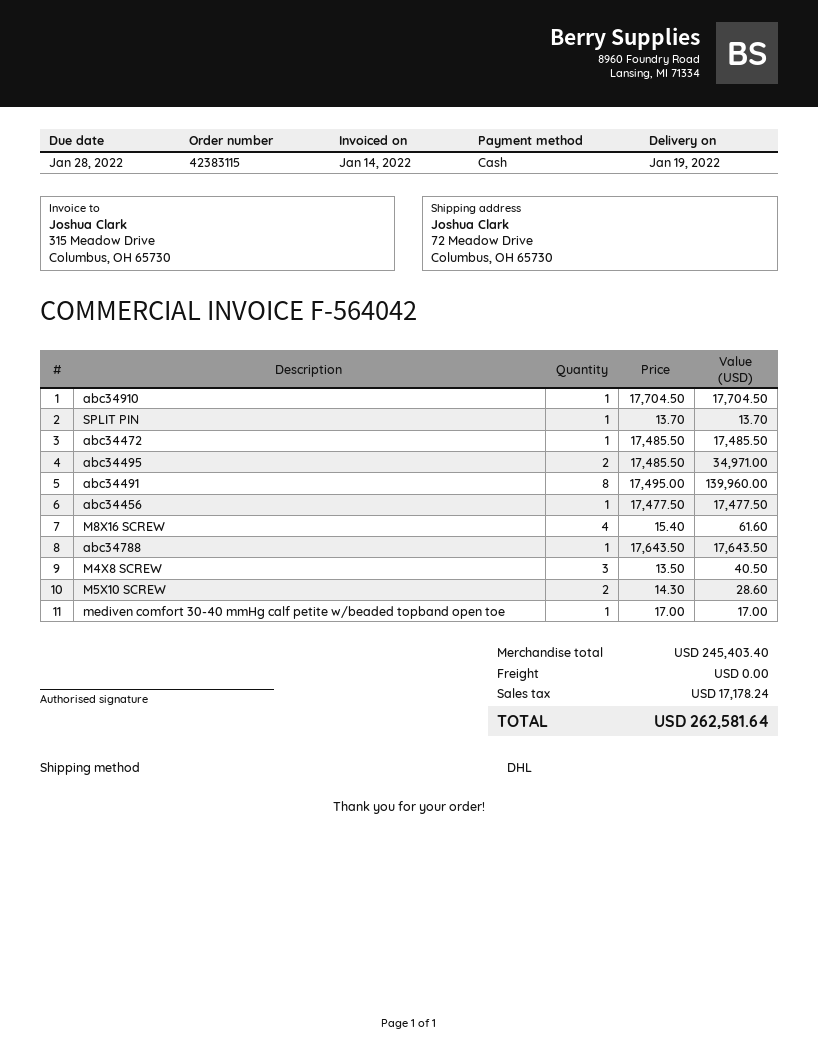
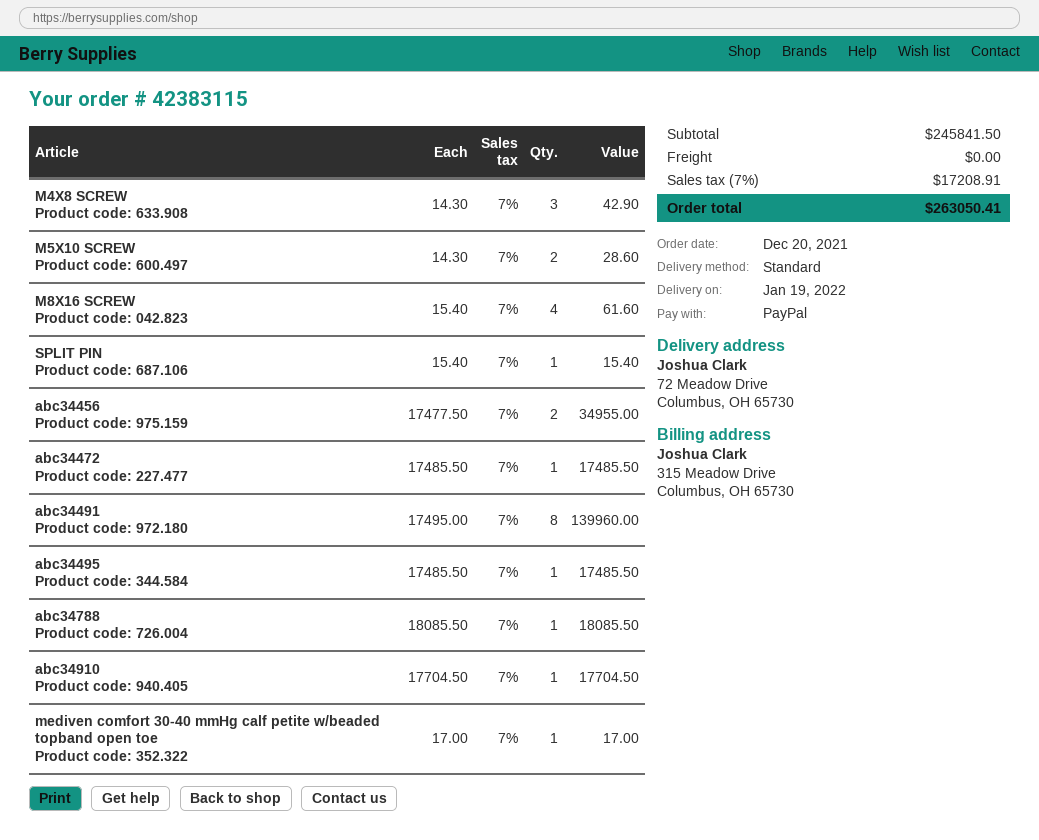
payment method: cash -> PayPal
shipping method: DHL -> standard
SPLIT PIN: 1 x 13.70 = 13.70 -> 1 x 15.40 = 15.40
abc34495: 2 x 17485.50 = 34971.00 -> 1 x 17485.50 = 17485.50
abc34456: 1 x 17477.50 = 17477.50 -> 2 x 17477.50 = 34955.00
abc34788: 1 x 17643.50 = 17643.50 -> 1 x 18085.50 = 18085.50
M4X8 SCREW: 3 x 13.50 = 40.50 -> 3 x 14.30 = 42.90
subtotal: 245403.40 -> 245841.50
tax: 17178.24 -> 17208.91
total: 262581.64 -> 263050.41

